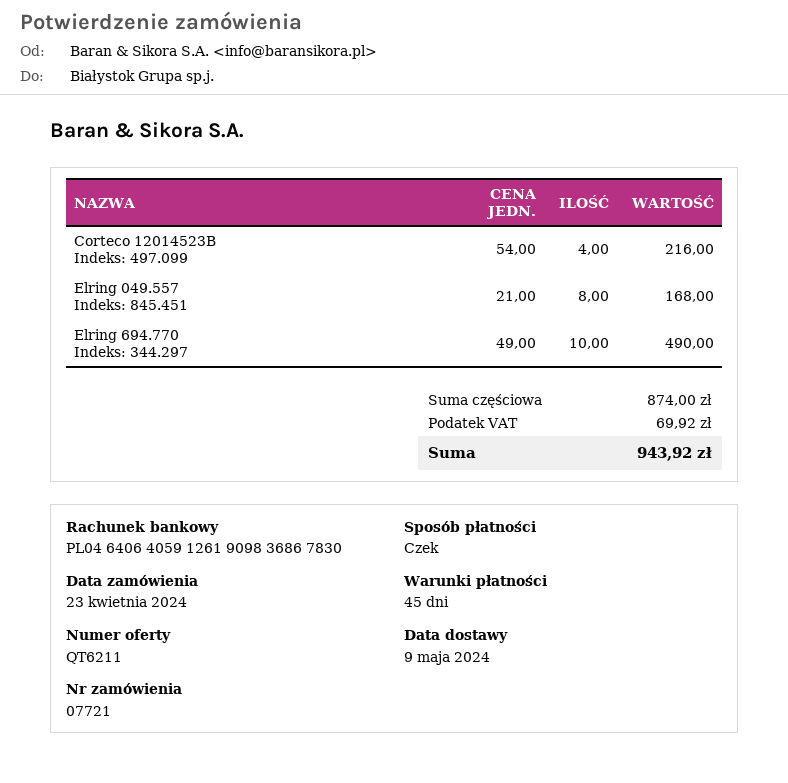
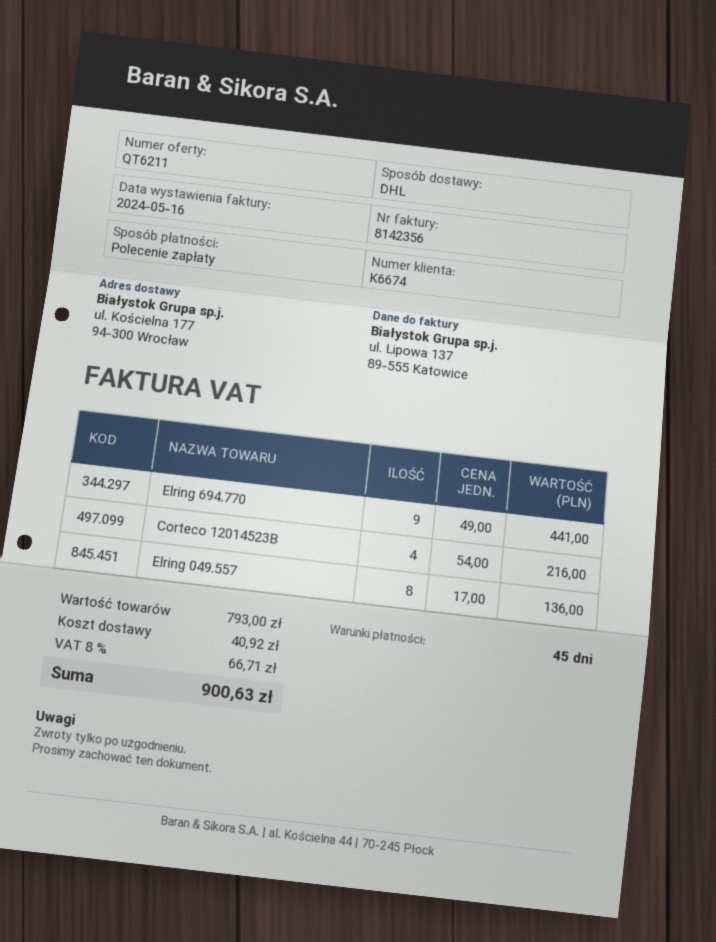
payment method: cheque -> direct debit
Elring 049.557: 8 x 21.00 = 168.00 -> 8 x 17.00 = 136.00
Elring 694.770: 10 x 49.00 = 490.00 -> 9 x 49.00 = 441.00
subtotal: 874.00 -> 793.00
shipping: none -> 40.92
tax: 69.92 -> 66.71
total: 943.92 -> 900.63

